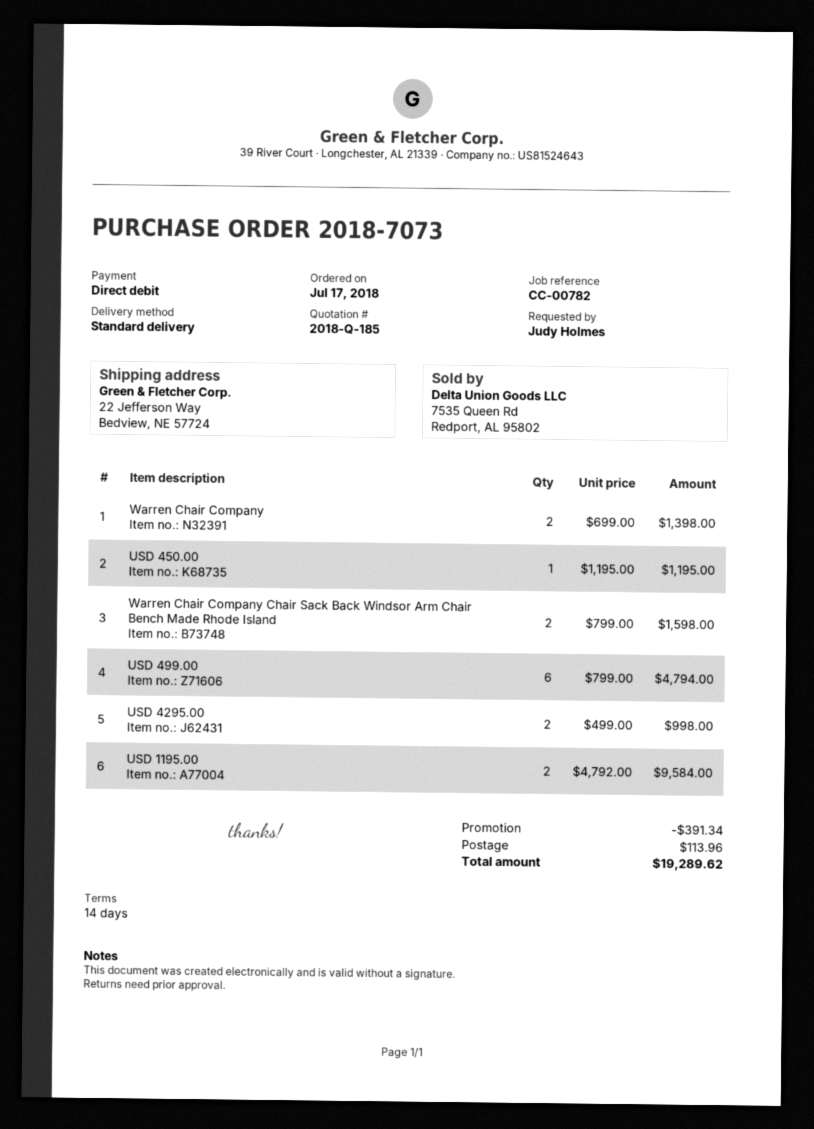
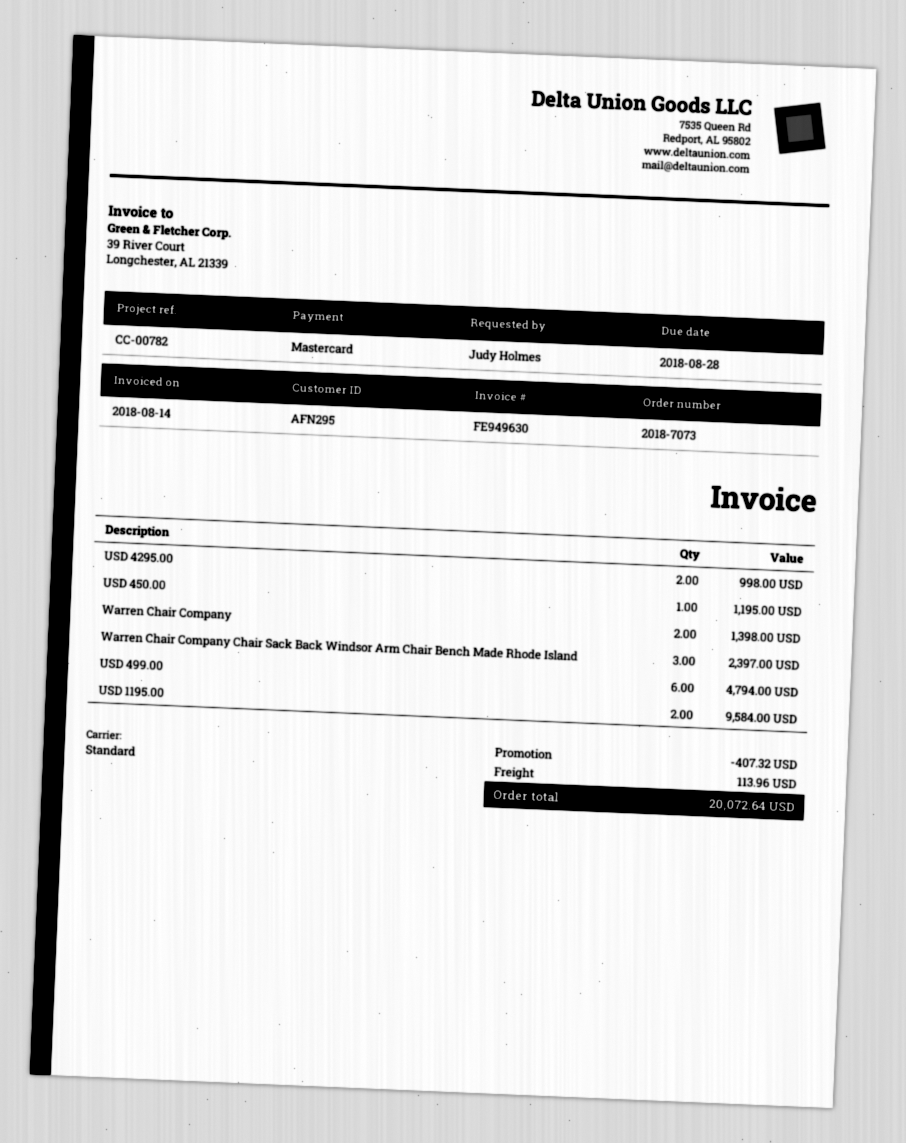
payment method: direct debit -> Mastercard
Warren Chair Company Chair Sack Back Windsor Arm Chair Bench Made Rhode Island: 2 for 1598.00 -> 3 for 2397.00
discount: 391.34 -> 407.32
total: 19289.62 -> 20072.64

